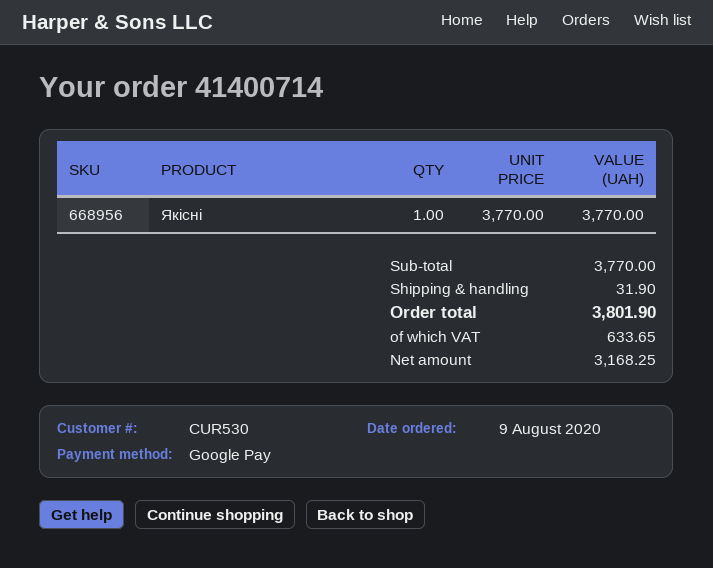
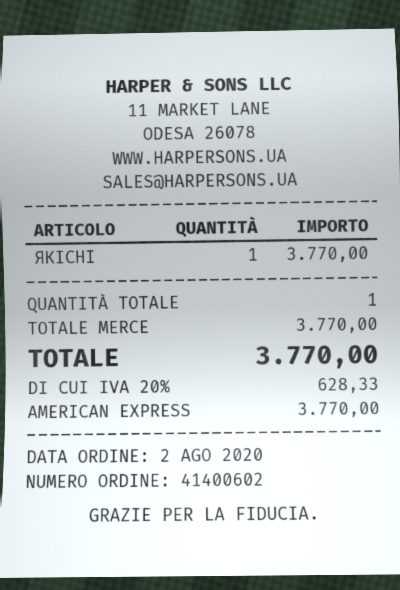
order number: 41400714 -> 41400602
order date: 2020-08-09 -> 2020-08-02
payment method: Google Pay -> American Express
shipping: 31.90 -> none
tax: 633.65 -> 628.33
total: 3801.90 -> 3770.00

